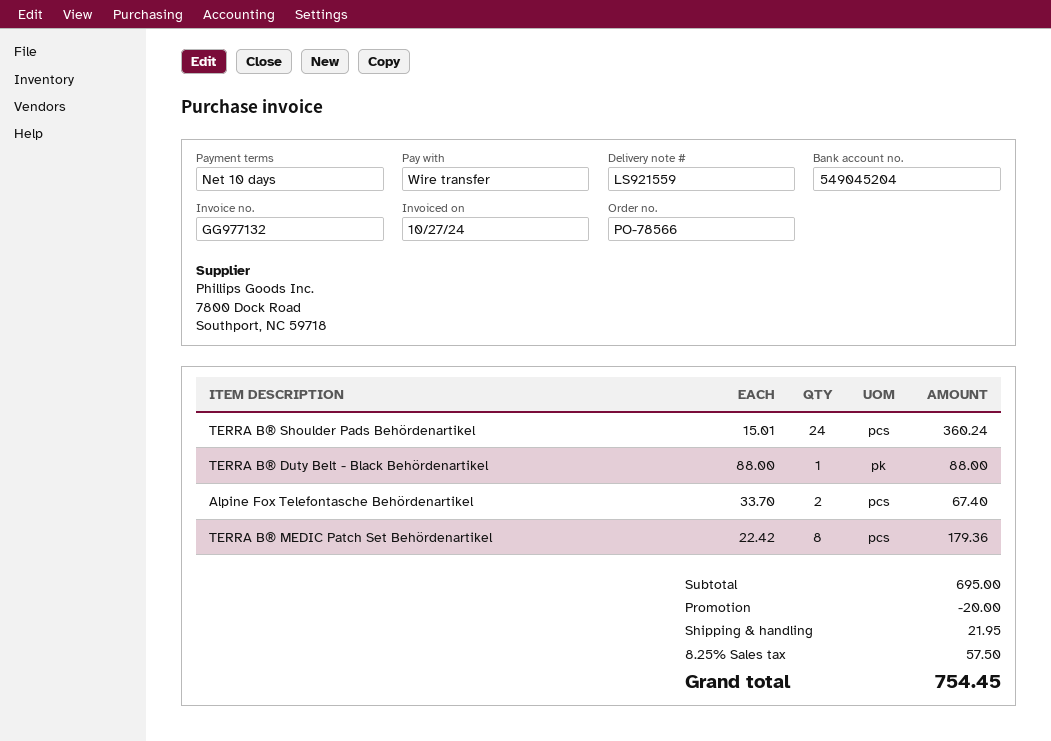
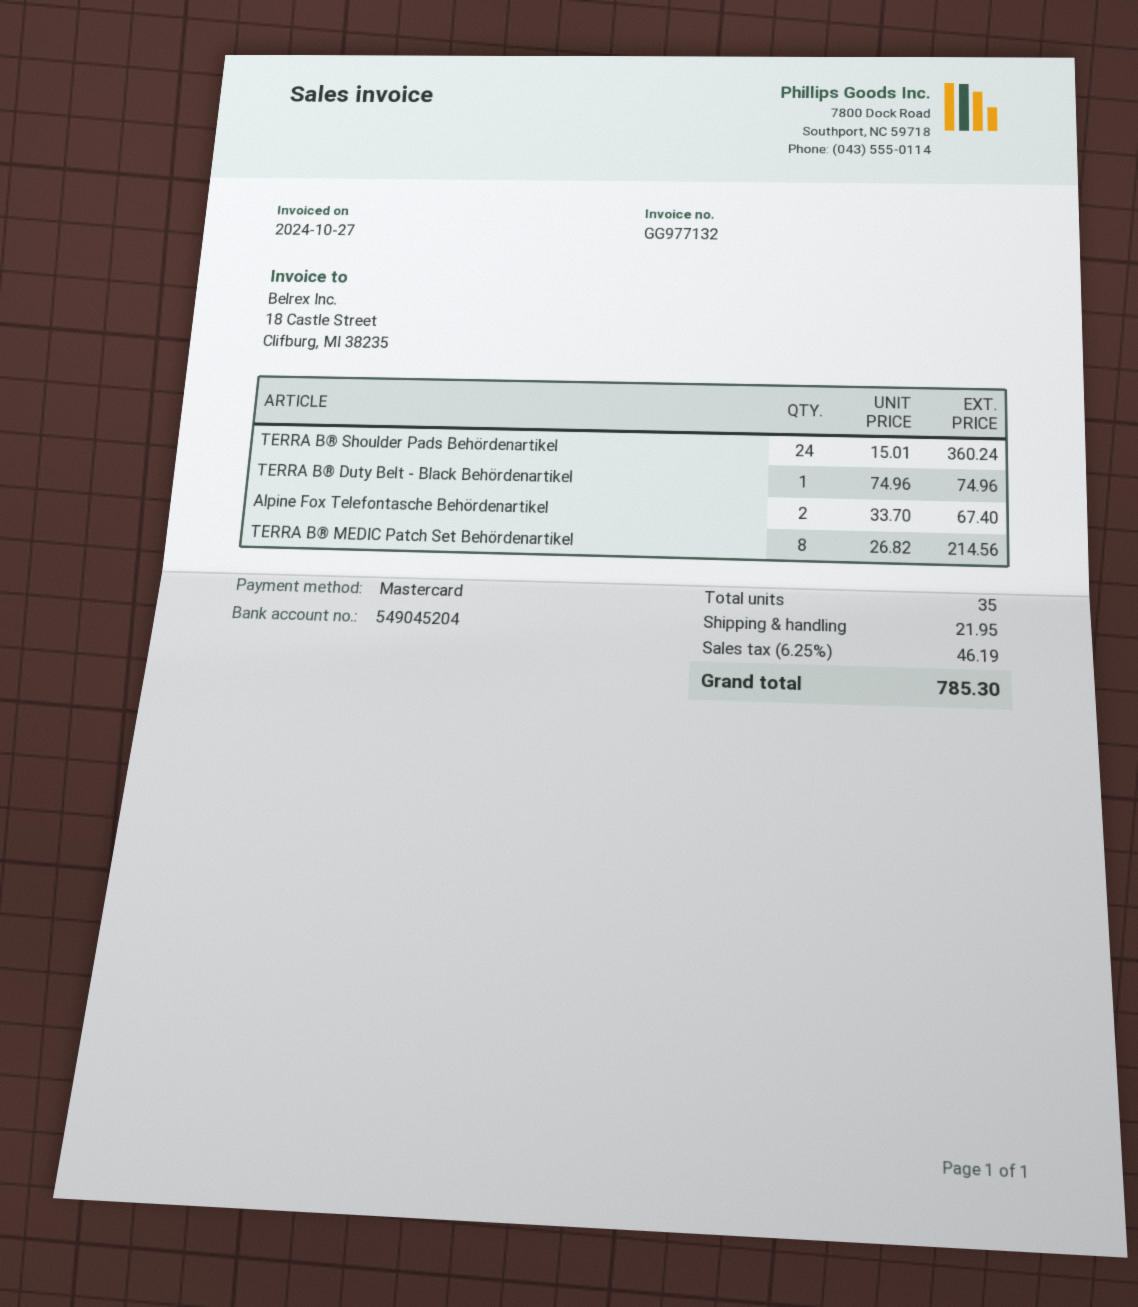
payment method: bank transfer -> Mastercard
TERRA B® Duty Belt - Black Behördenartikel: 1 x 88.00 = 88.00 -> 1 x 74.96 = 74.96
TERRA B® MEDIC Patch Set Behördenartikel: 8 x 22.42 = 179.36 -> 8 x 26.82 = 214.56
discount: 20.00 -> none
tax: 8.25% = 57.50 -> 6.25% = 46.19
total: 754.45 -> 785.30

